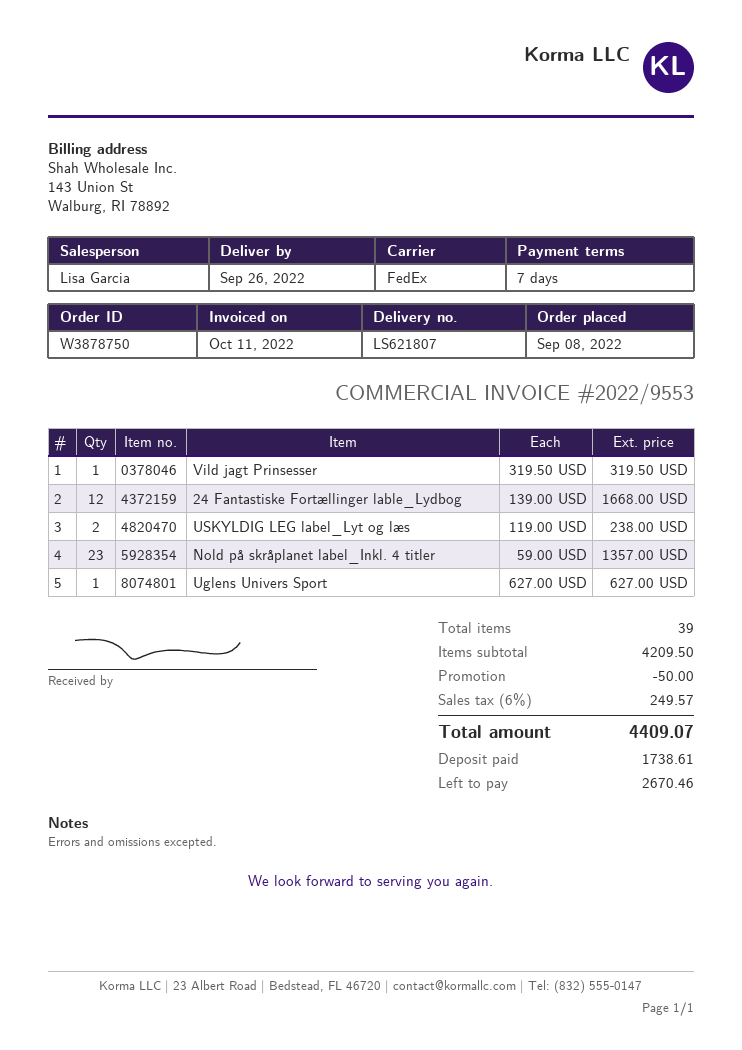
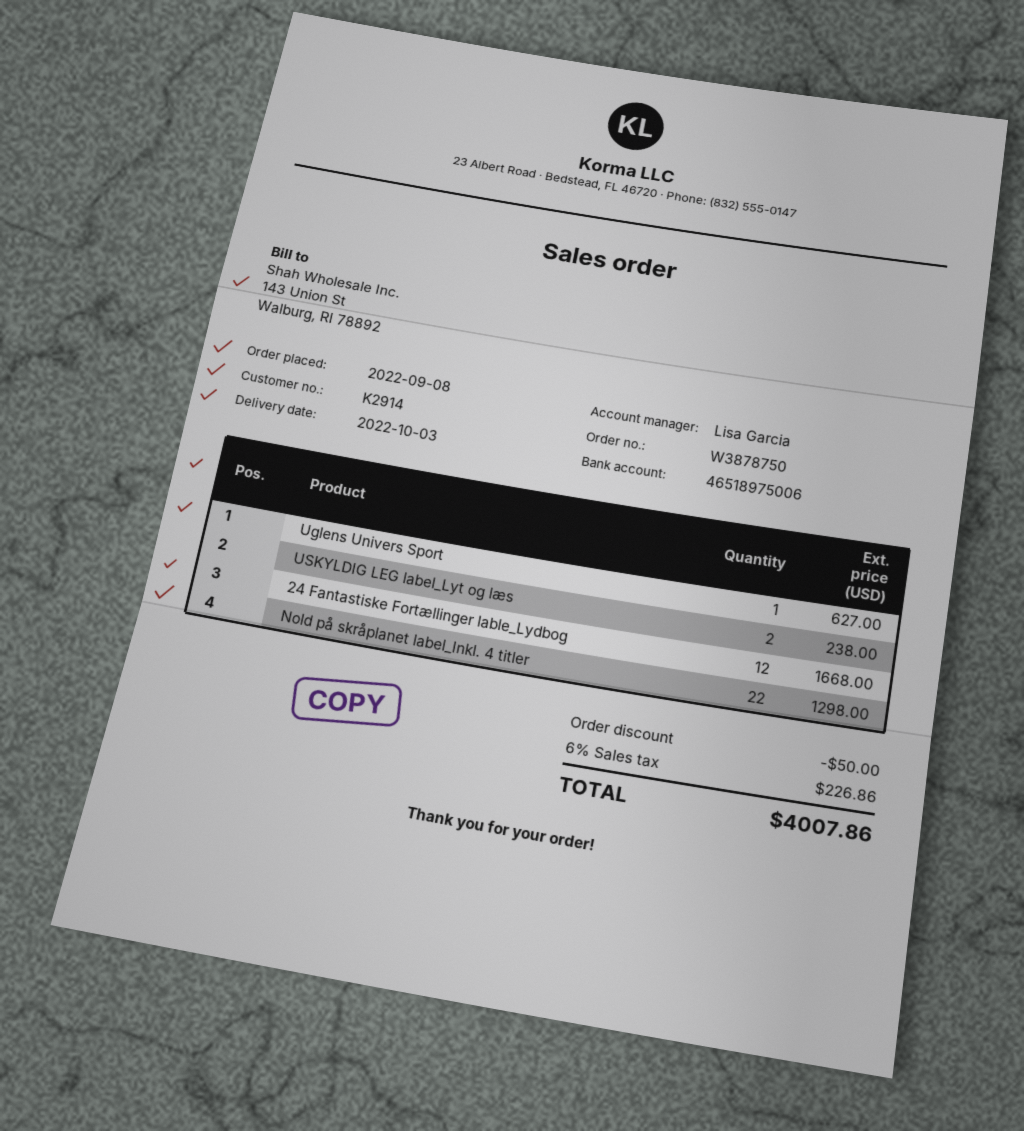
delivery date: 2022-09-26 -> 2022-10-03
Vild jagt Prinsesser: 1 for 319.50 -> none
Nold på skråplanet label_Inkl. 4 titler: 23 for 1357.00 -> 22 for 1298.00
tax: 6% = 249.57 -> 6% = 226.86
total: 4409.07 -> 4007.86

